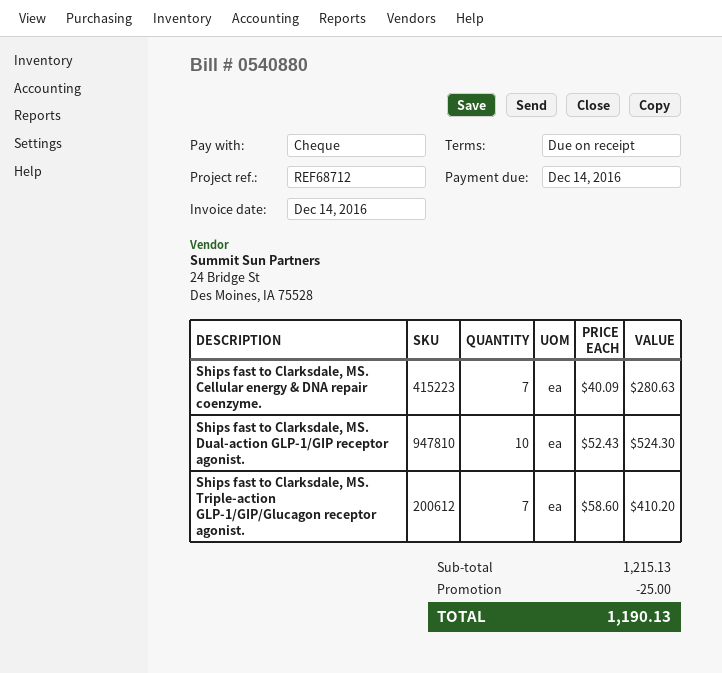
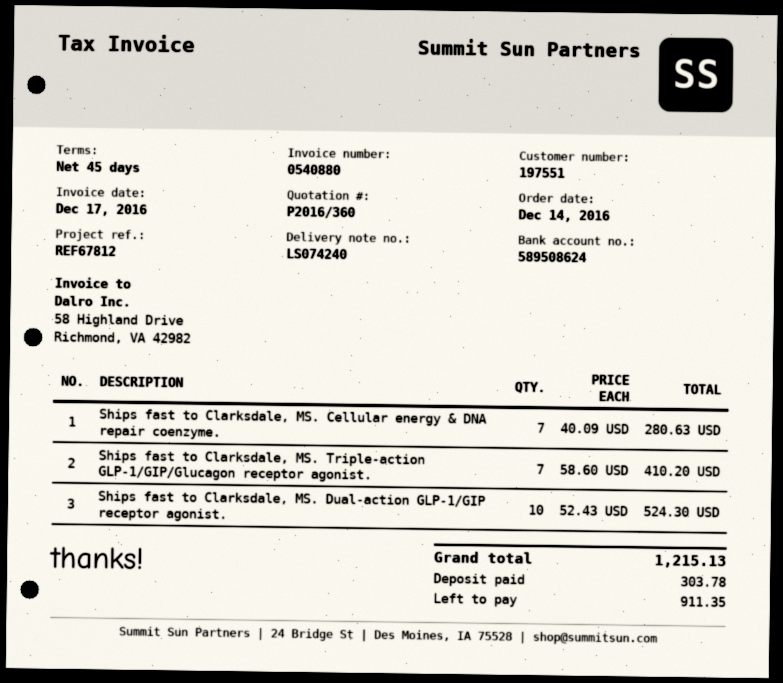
invoice date: 2016-12-14 -> 2016-12-17
payment terms: on receipt -> 45 days
reference: REF68712 -> REF67812
discount: 25.00 -> none
total: 1190.13 -> 1215.13

